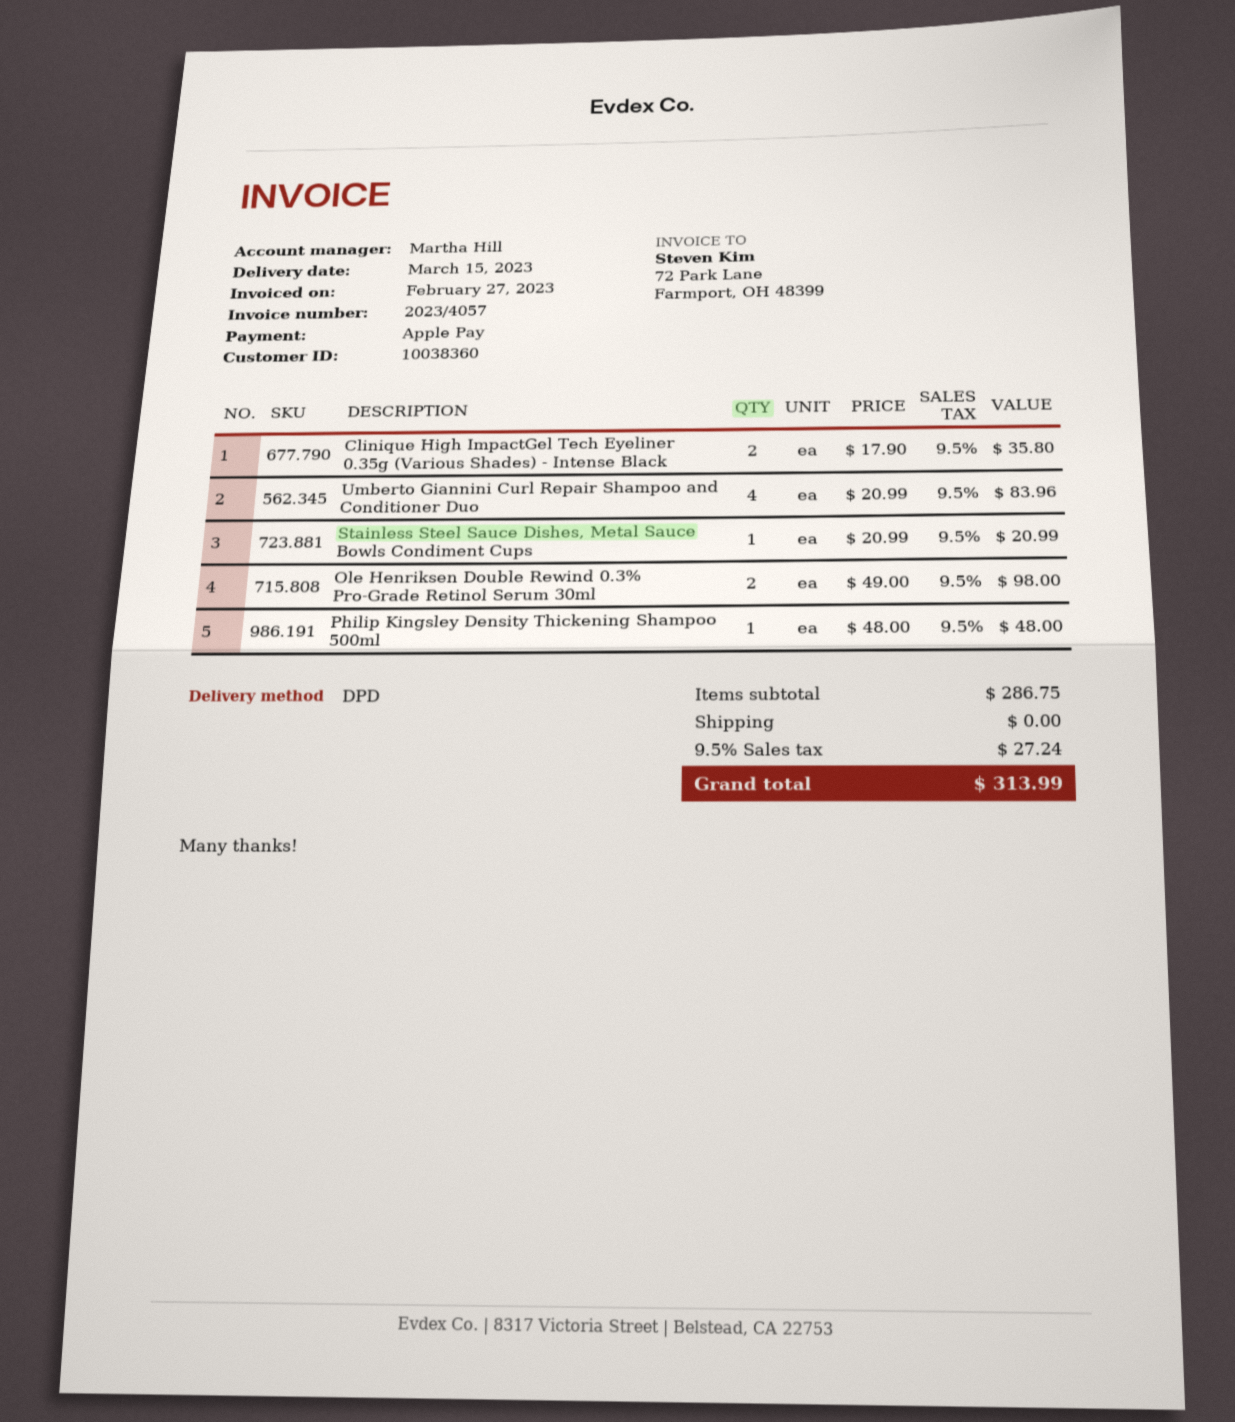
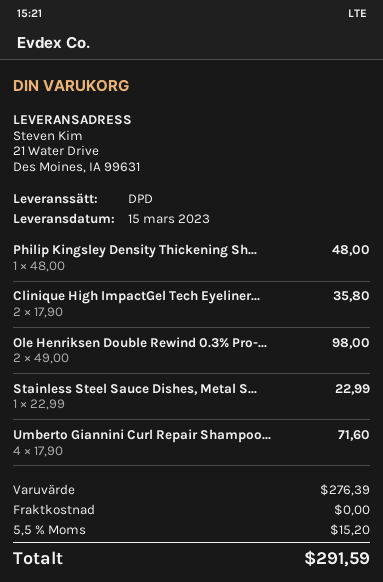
Umberto Giannini Curl Repair Shampoo and Conditioner Duo: 4 x 20.99 = 83.96 -> 4 x 17.90 = 71.60
Stainless Steel Sauce Dishes, Metal Sauce Bowls Condiment Cups: 1 x 20.99 = 20.99 -> 1 x 22.99 = 22.99
subtotal: 286.75 -> 276.39
tax: 9.5% = 27.24 -> 5.5% = 15.20
total: 313.99 -> 291.59

